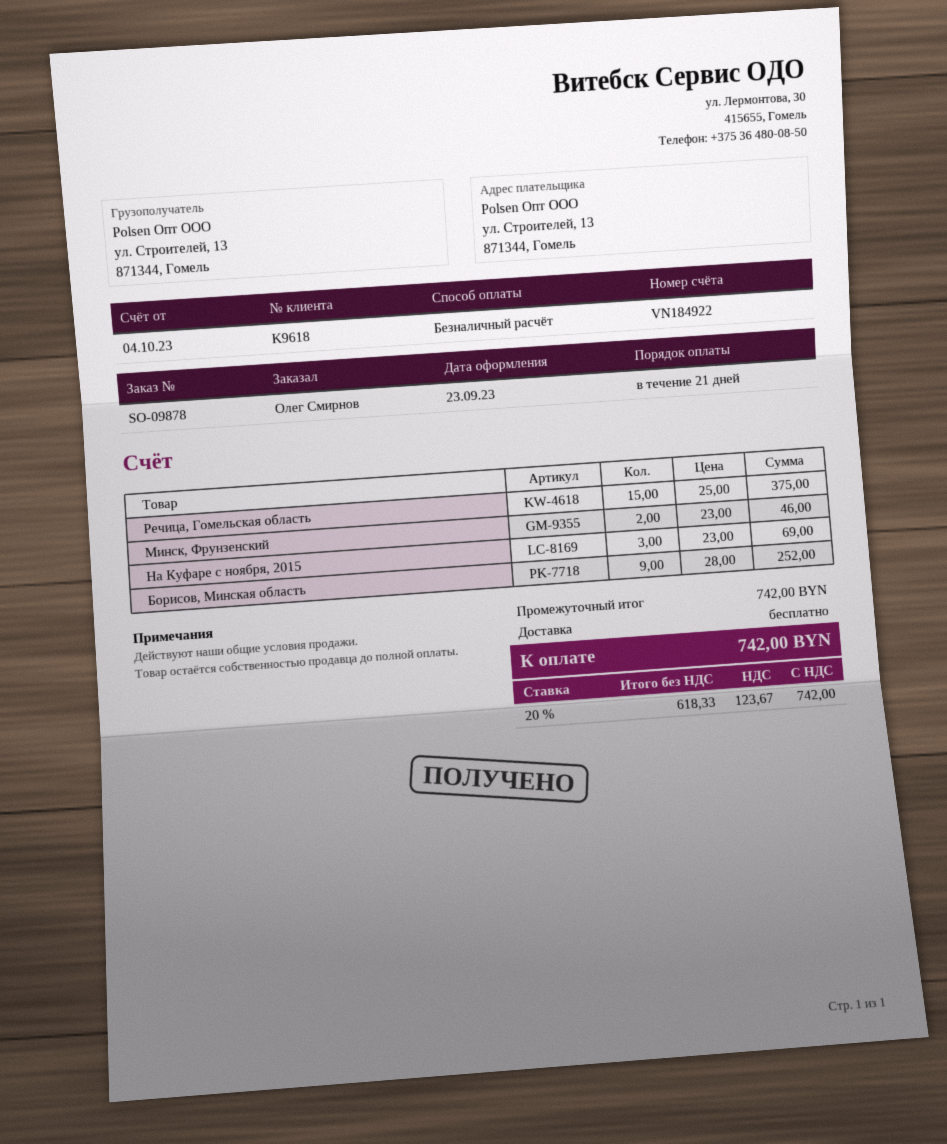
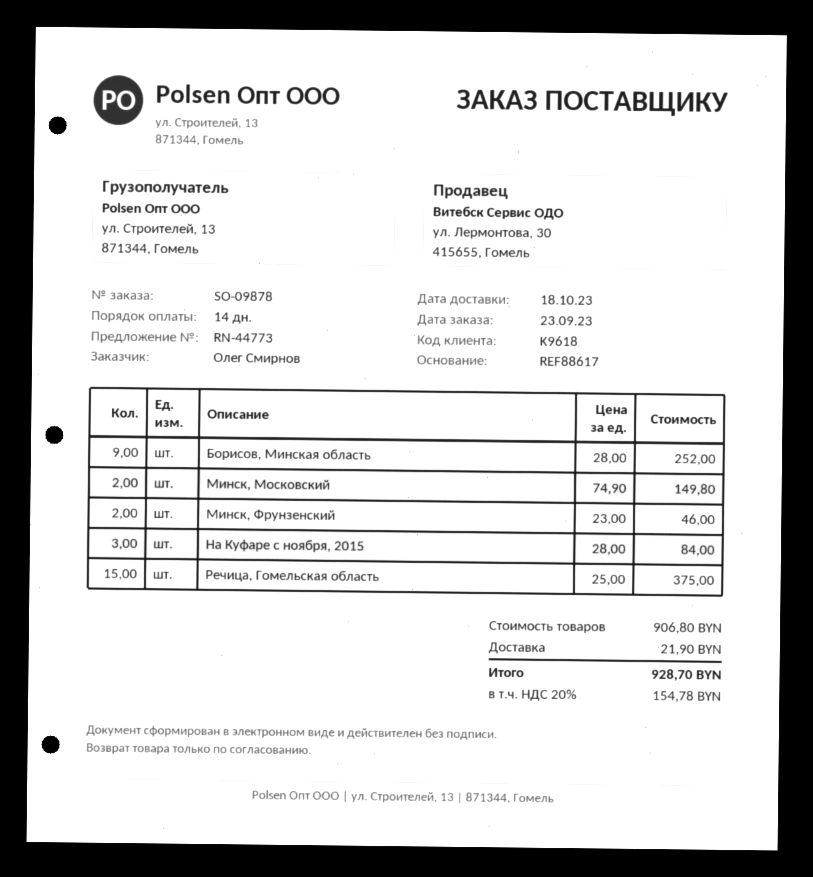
payment terms: 21 days -> 14 days
На Куфаре с ноября, 2015: 3 x 23.00 = 69.00 -> 3 x 28.00 = 84.00
Минск, Московский: none -> 2 x 74.90 = 149.80
subtotal: 742.00 -> 906.80
shipping: 0.00 -> 21.90
tax: 20% = 123.67 -> 20% = 154.78
total: 742.00 -> 928.70

